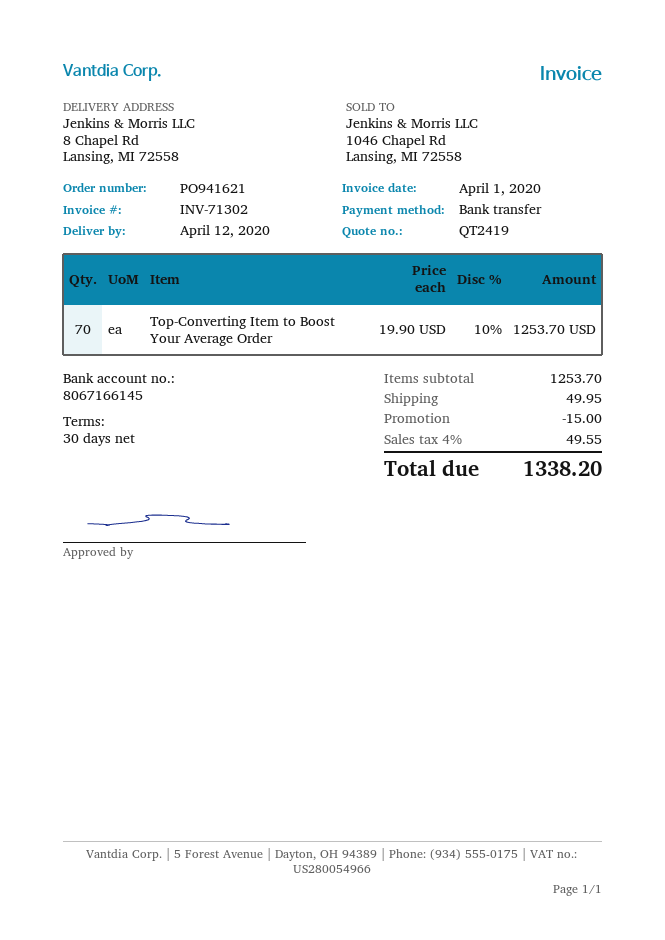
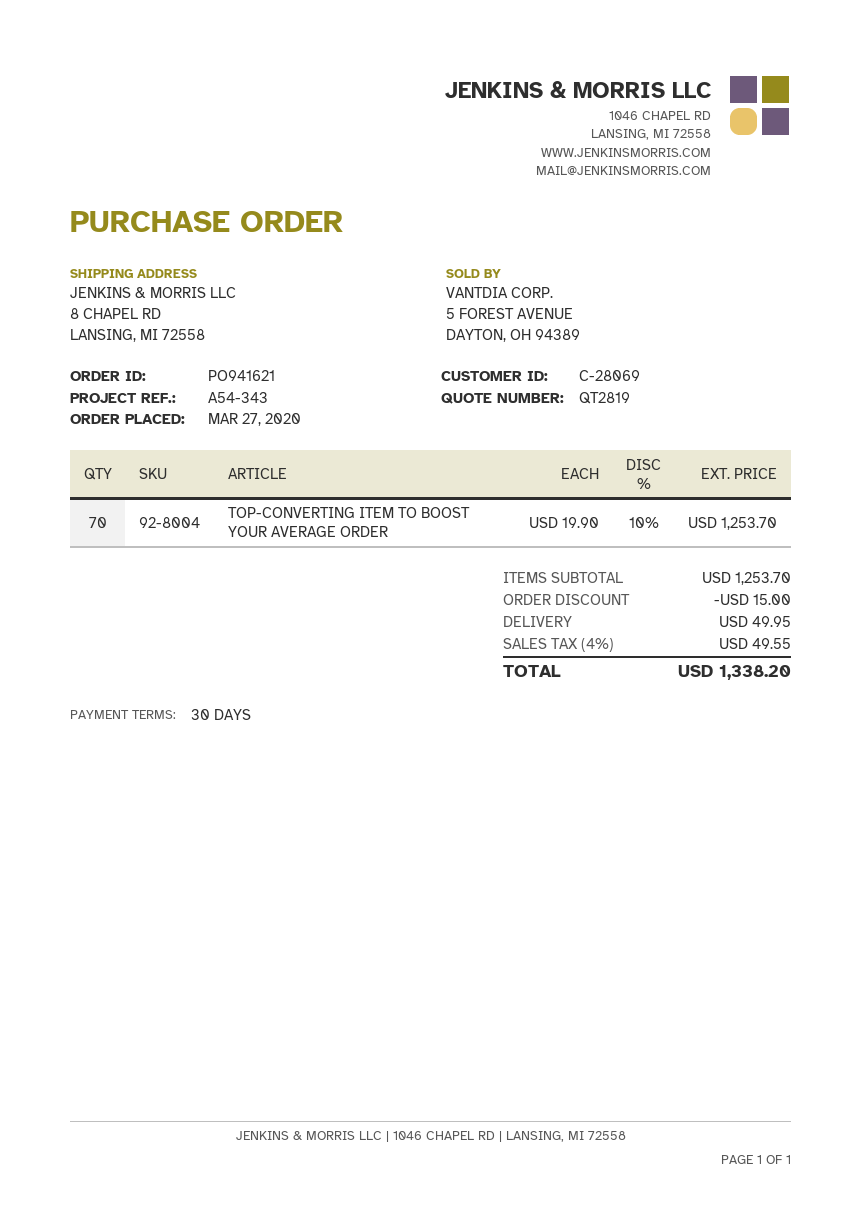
quote number: QT2419 -> QT2819

